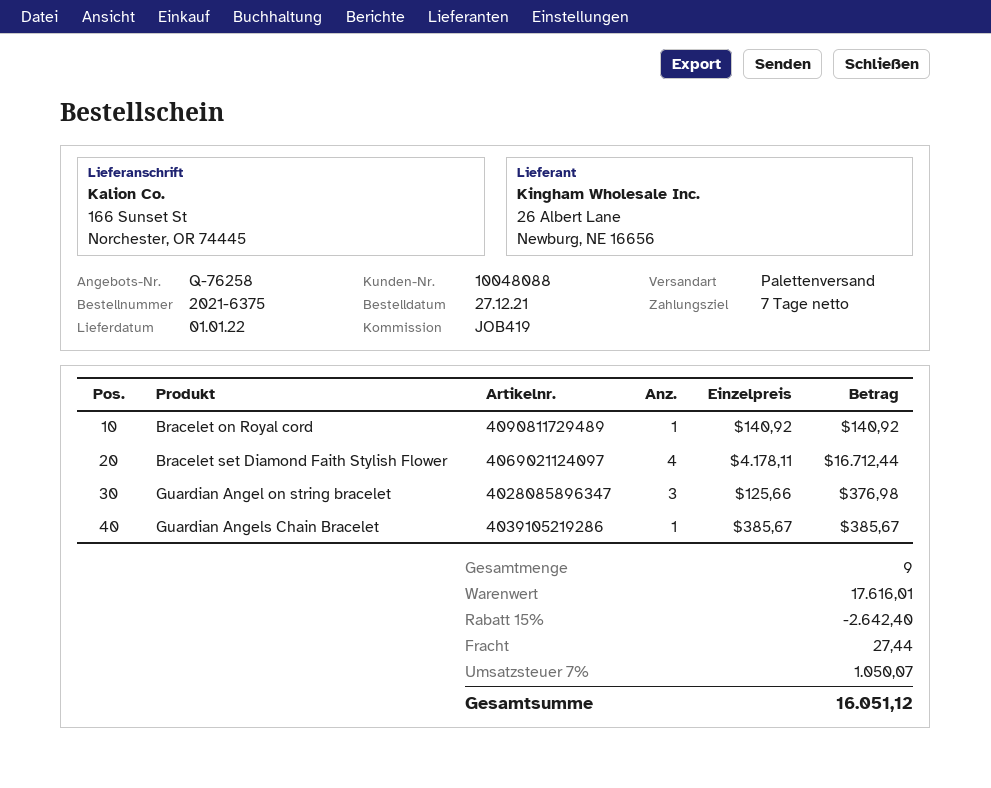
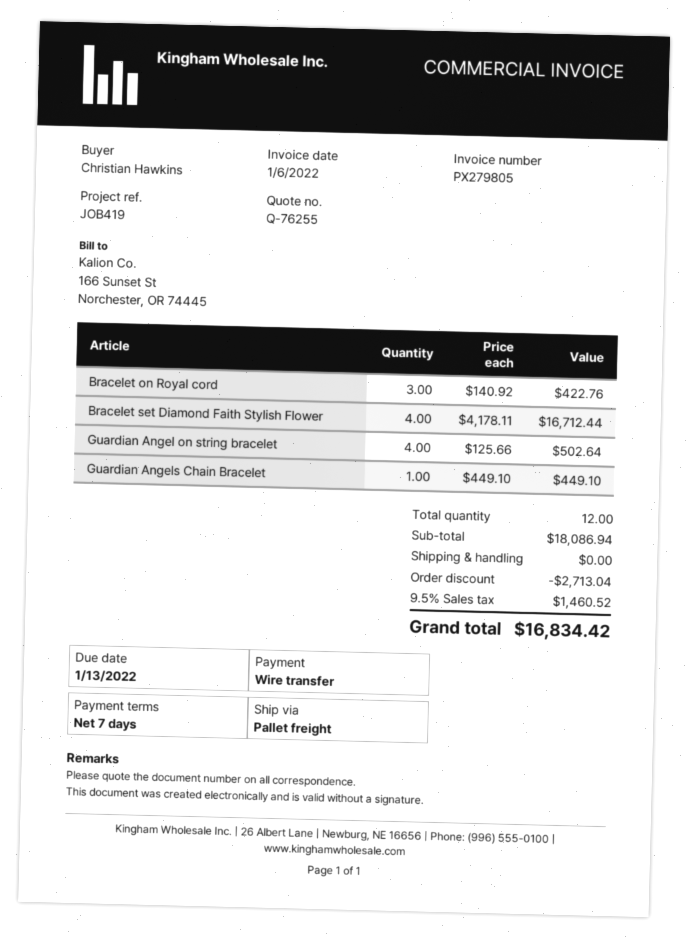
quote number: Q-76258 -> Q-76255
Bracelet on Royal cord: 1 x 140.92 = 140.92 -> 3 x 140.92 = 422.76
Guardian Angel on string bracelet: 3 x 125.66 = 376.98 -> 4 x 125.66 = 502.64
Guardian Angels Chain Bracelet: 1 x 385.67 = 385.67 -> 1 x 449.10 = 449.10
total quantity: 9 -> 12
subtotal: 17616.01 -> 18086.94
discount: 2642.40 -> 2713.04
shipping: 27.44 -> 0.00
tax: 7% = 1050.07 -> 9.5% = 1460.52
total: 16051.12 -> 16834.42

